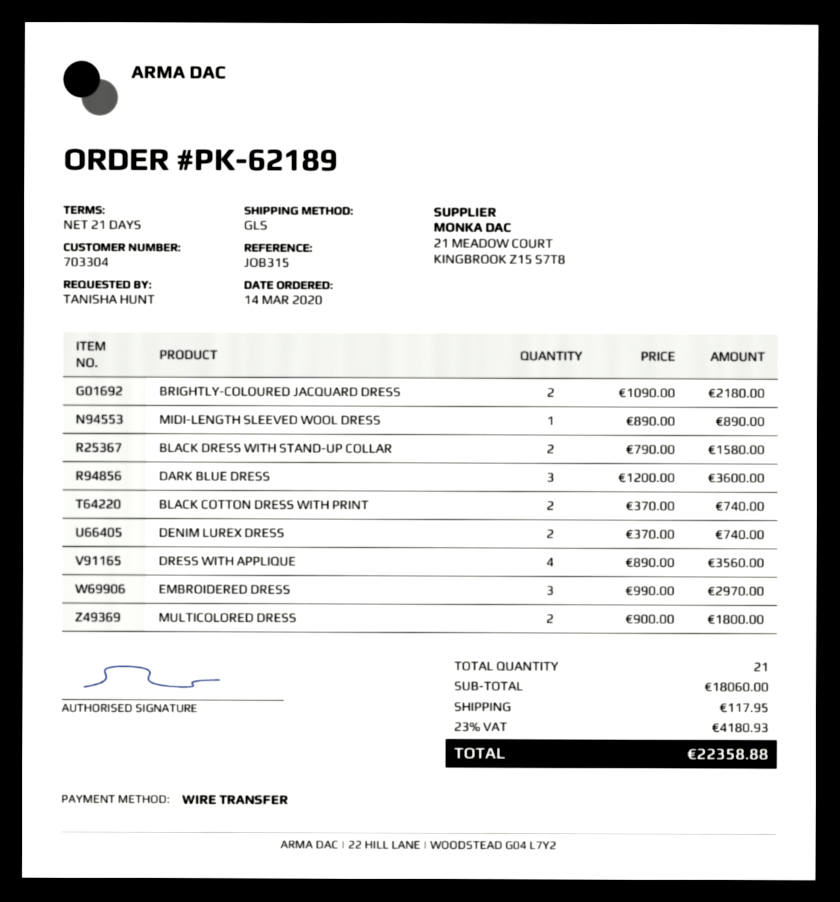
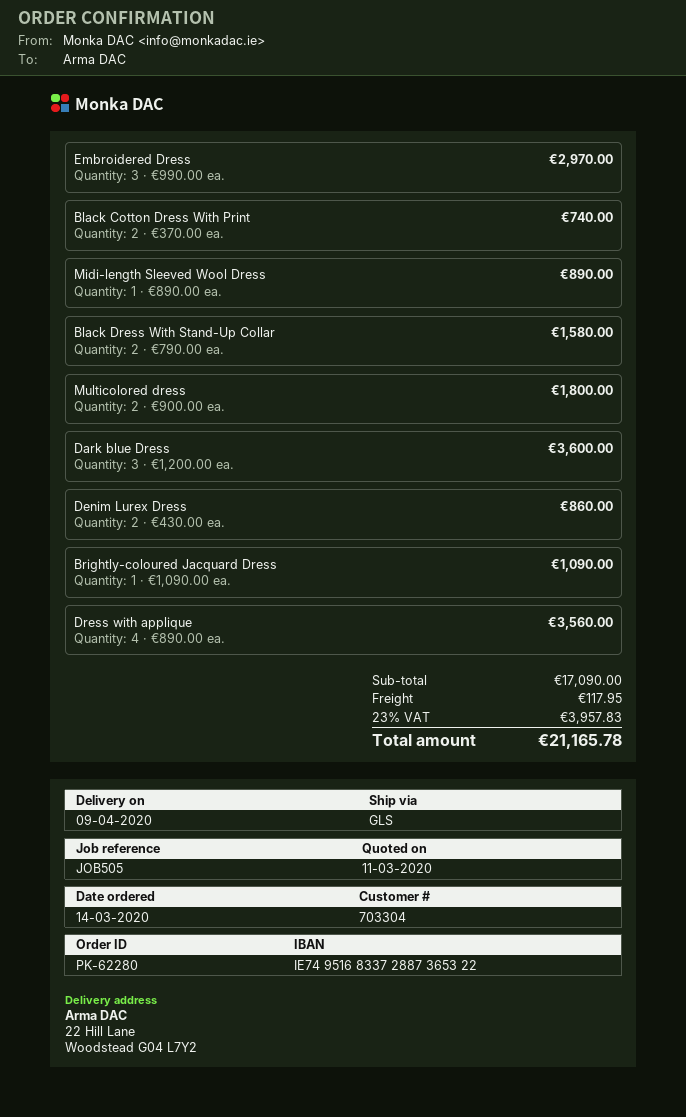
order number: PK-62189 -> PK-62280
reference: JOB315 -> JOB505
BRIGHTLY-COLOURED JACQUARD DRESS: 2 x 1090.00 = 2180.00 -> 1 x 1090.00 = 1090.00
DENIM LUREX DRESS: 2 x 370.00 = 740.00 -> 2 x 430.00 = 860.00
subtotal: 18060.00 -> 17090.00
tax: 23% = 4180.93 -> 23% = 3957.83
total: 22358.88 -> 21165.78

